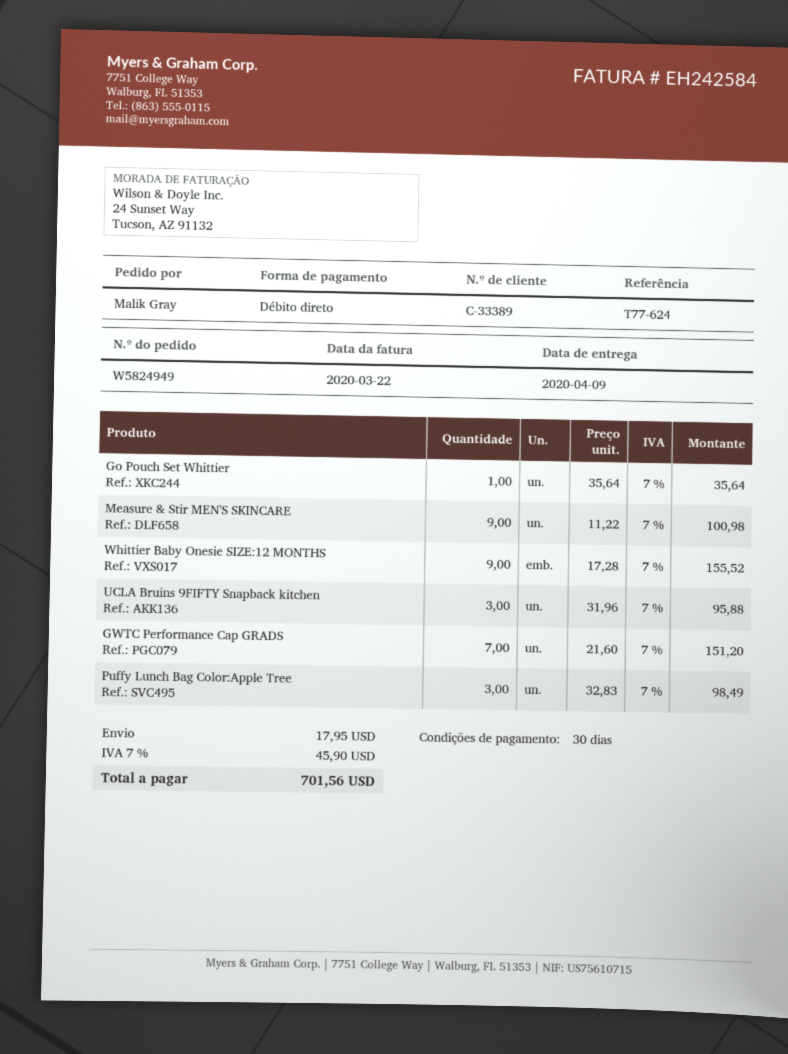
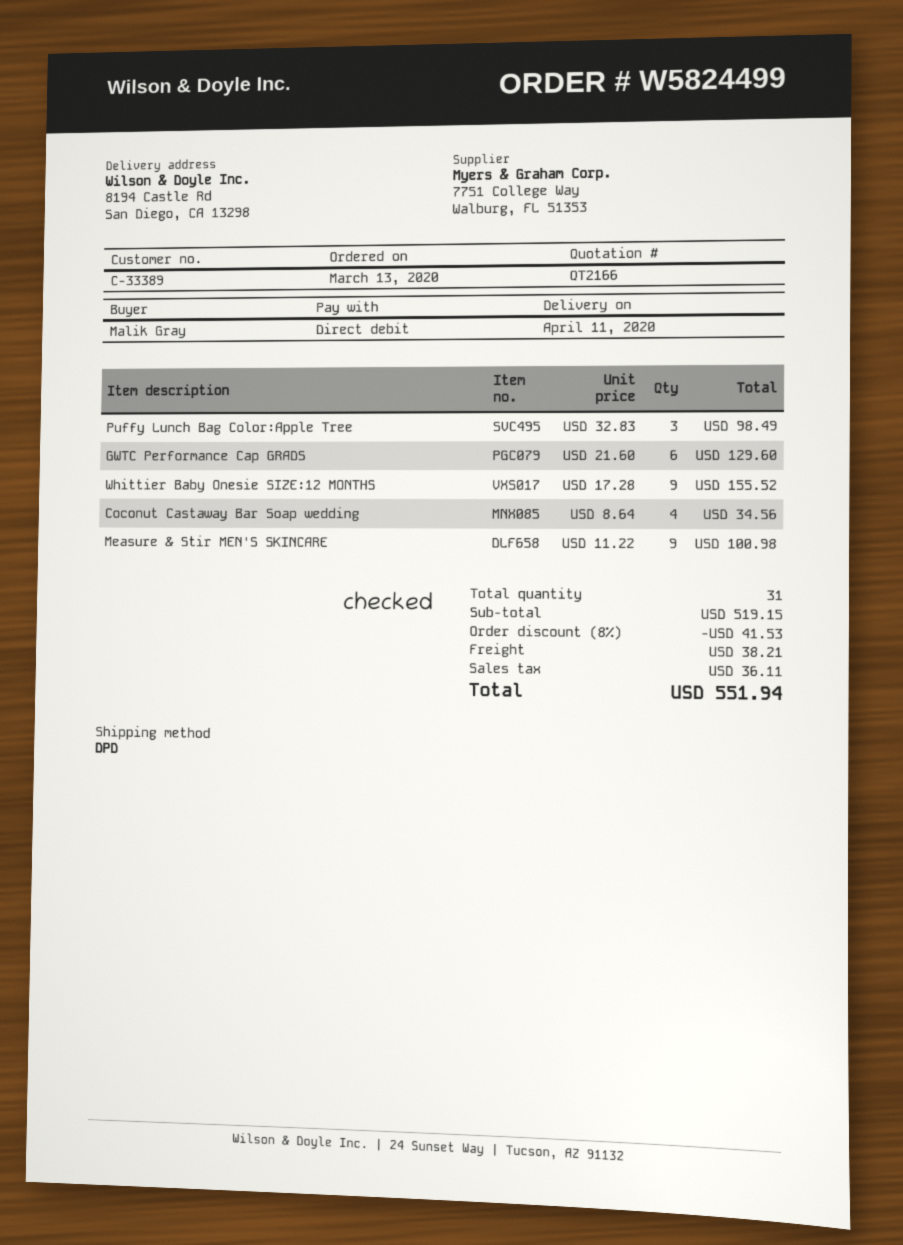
order number: W5824949 -> W5824499
delivery date: 2020-04-09 -> 2020-04-11
Go Pouch Set Whittier: 1 x 35.64 = 35.64 -> none
UCLA Bruins 9FIFTY Snapback kitchen: 3 x 31.96 = 95.88 -> none
GWTC Performance Cap GRADS: 7 x 21.60 = 151.20 -> 6 x 21.60 = 129.60
Coconut Castaway Bar Soap wedding: none -> 4 x 8.64 = 34.56
discount: none -> 8% = 41.53
shipping: 17.95 -> 38.21
tax: 45.90 -> 36.11
total: 701.56 -> 551.94

